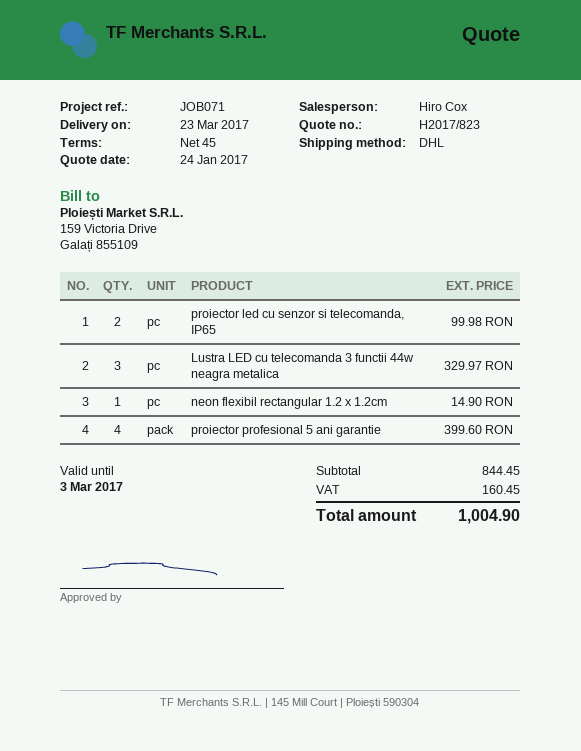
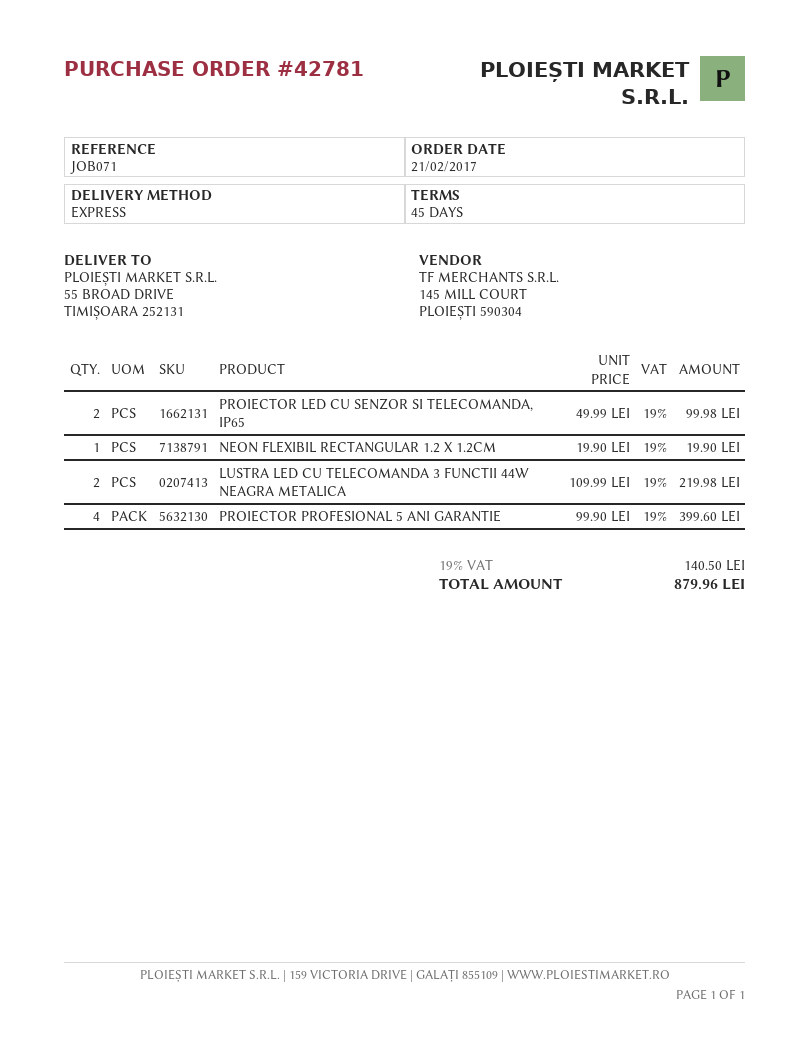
shipping method: DHL -> express
Lustra LED cu telecomanda 3 functii 44w neagra metalica: 3 for 329.97 -> 2 for 219.98
neon flexibil rectangular 1.2 x 1.2cm: 1 for 14.90 -> 1 for 19.90
tax: 160.45 -> 140.50
total: 1004.90 -> 879.96

